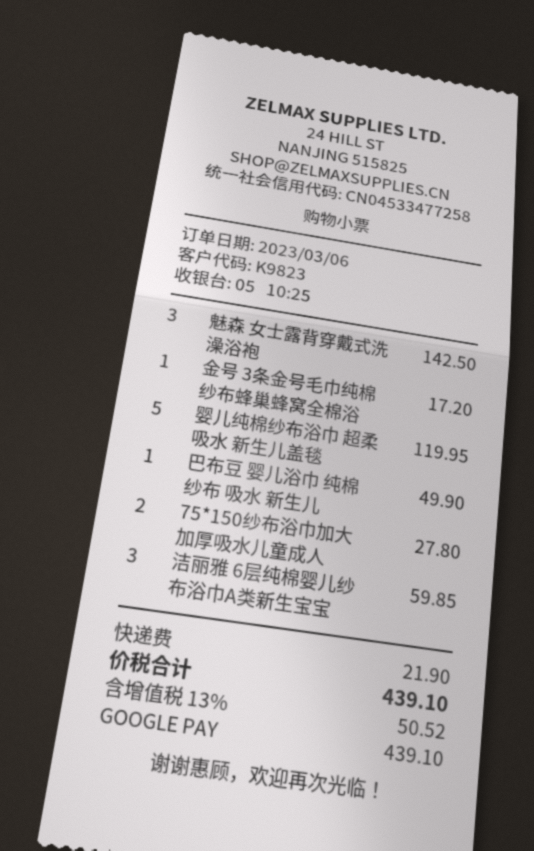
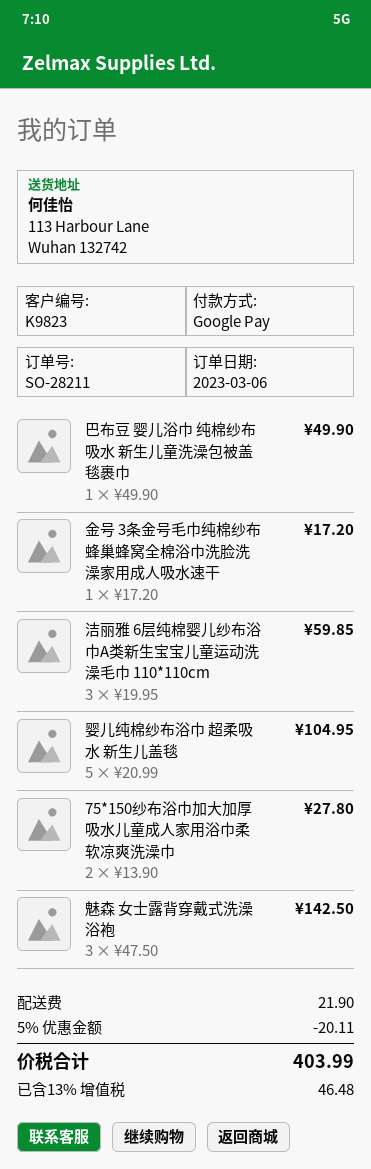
婴儿纯棉纱布浴巾 超柔吸水 新生儿盖毯: 5 for 119.95 -> 5 for 104.95
discount: none -> 5% = 20.11
tax: 13% = 50.52 -> 13% = 46.48
total: 439.10 -> 403.99

